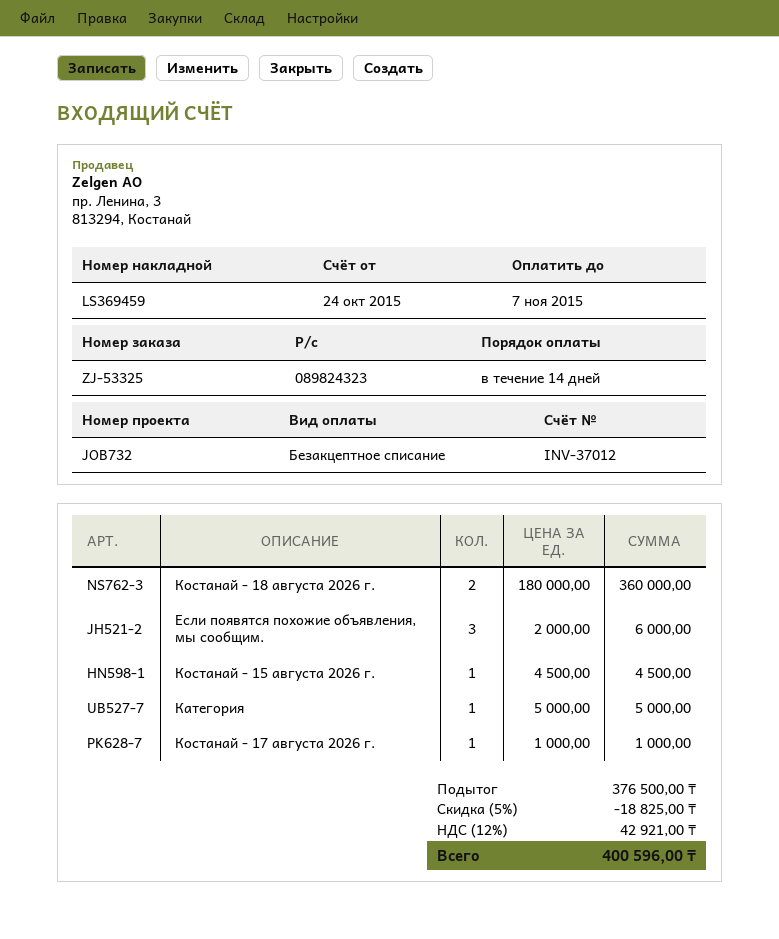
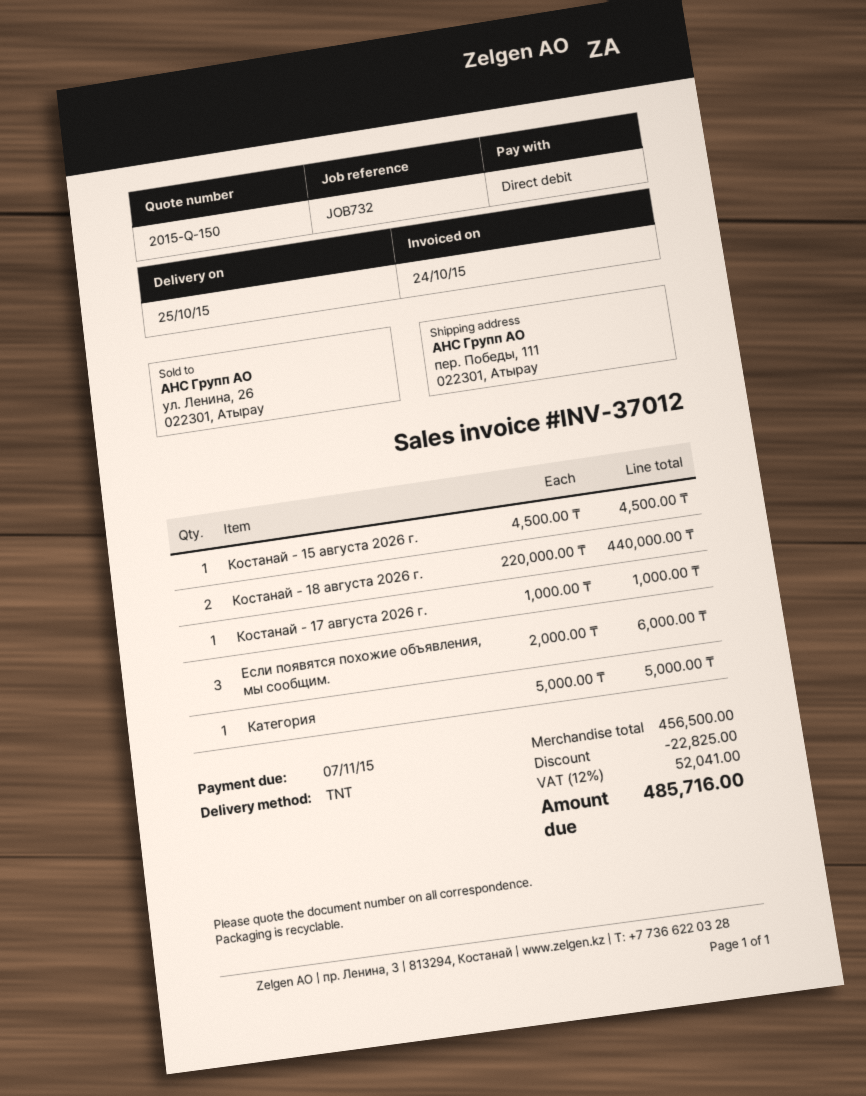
Костанай - 18 августа 2026 г.: 2 x 180000.00 = 360000.00 -> 2 x 220000.00 = 440000.00
subtotal: 376500.00 -> 456500.00
discount: 18825.00 -> 22825.00
tax: 12% = 42921.00 -> 12% = 52041.00
total: 400596.00 -> 485716.00

